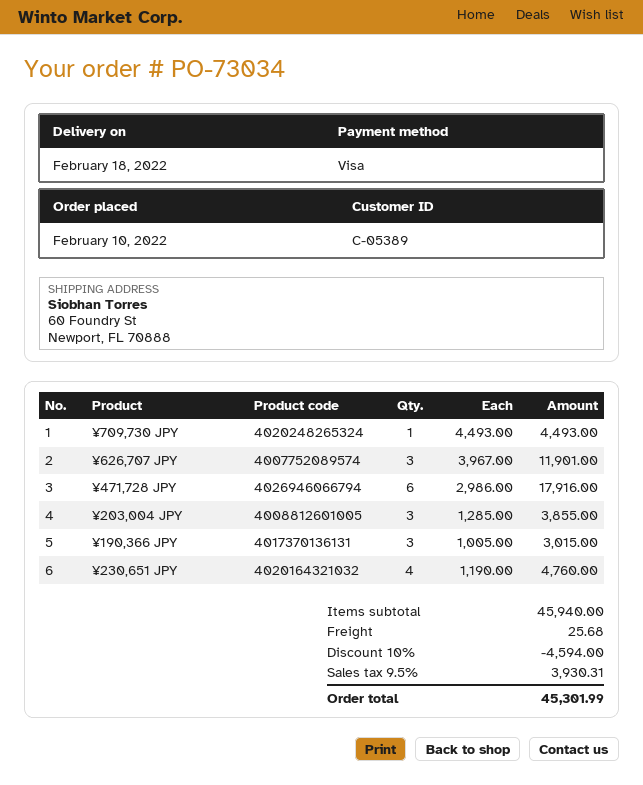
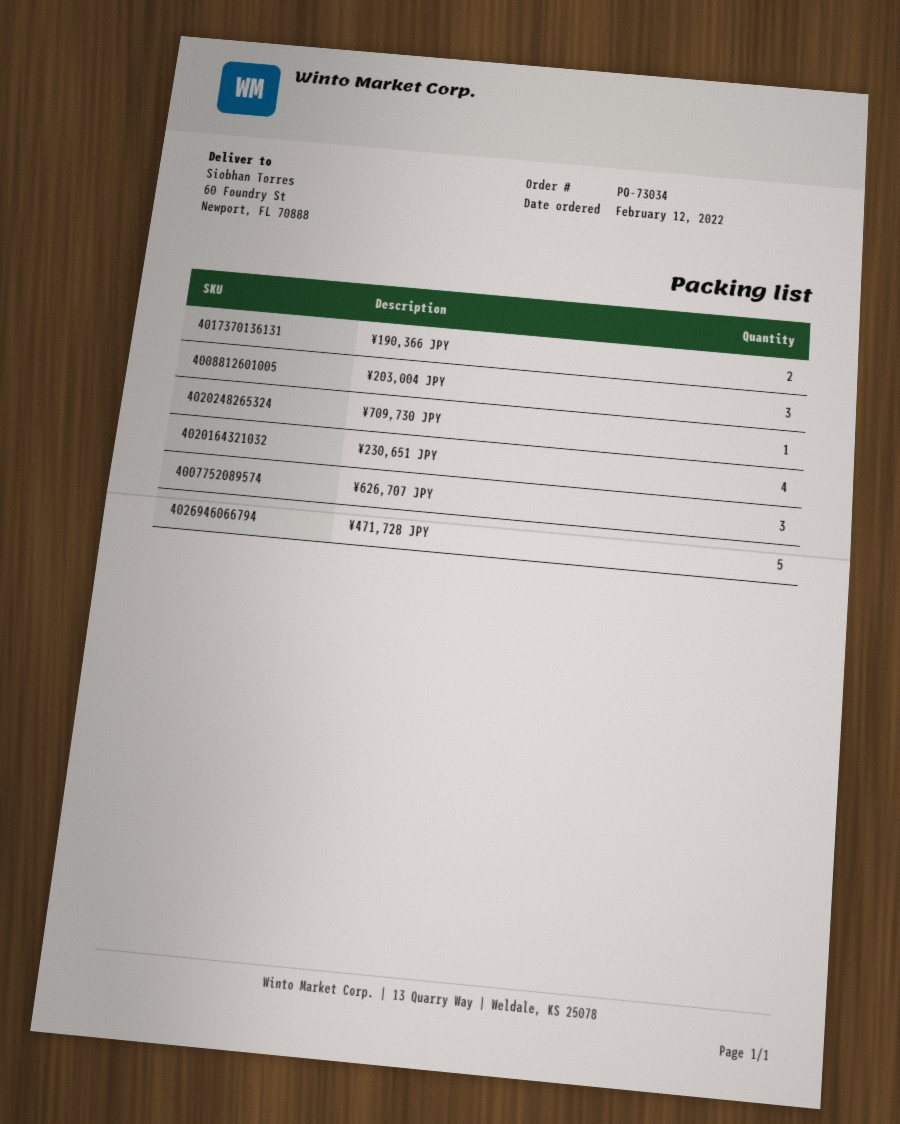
order date: 2022-02-10 -> 2022-02-12
¥471,728 JPY: 6 -> 5
¥190,366 JPY: 3 -> 2

